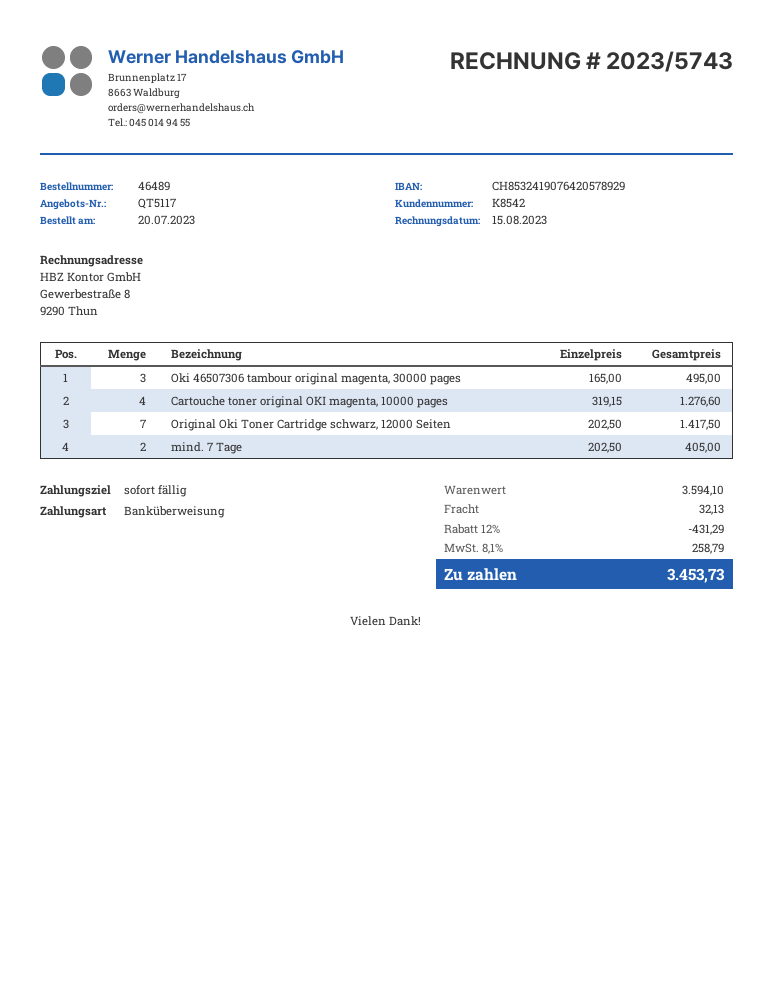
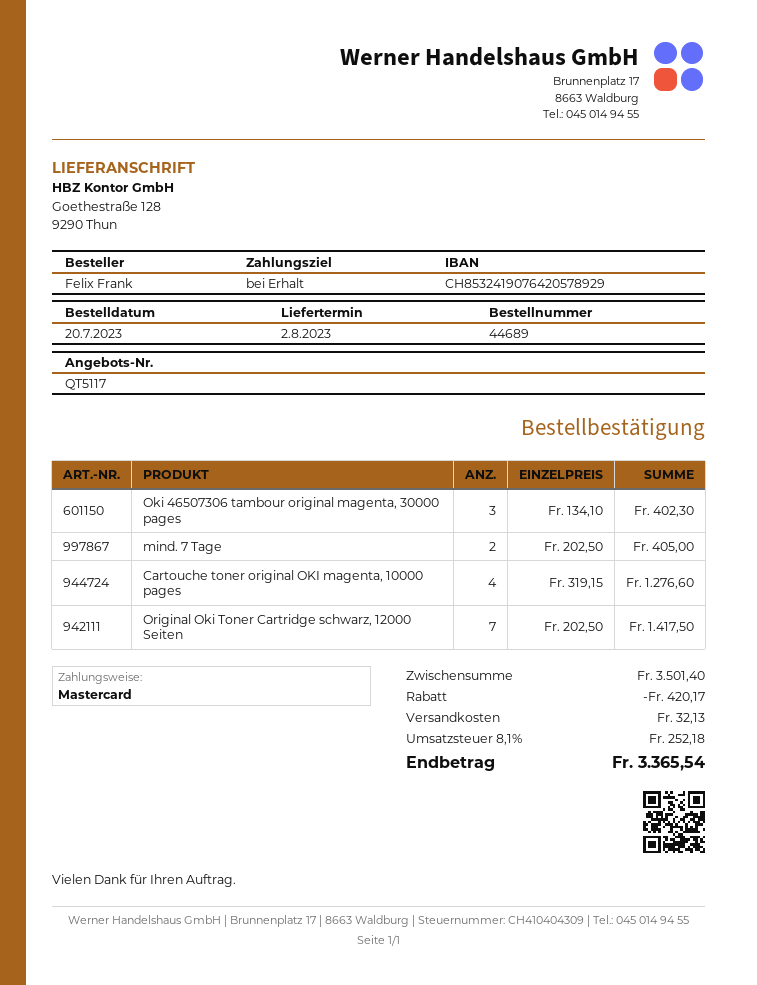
order number: 46489 -> 44689
payment method: bank transfer -> Mastercard
Oki 46507306 tambour original magenta, 30000 pages: 3 x 165.00 = 495.00 -> 3 x 134.10 = 402.30
subtotal: 3594.10 -> 3501.40
discount: 431.29 -> 420.17
tax: 8.1% = 258.79 -> 8.1% = 252.18
total: 3453.73 -> 3365.54

